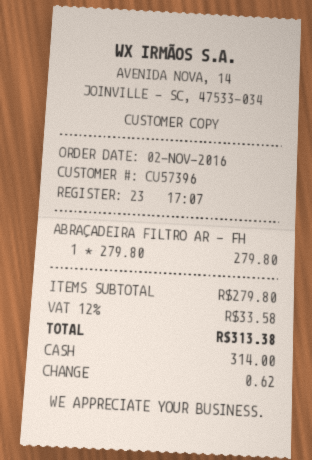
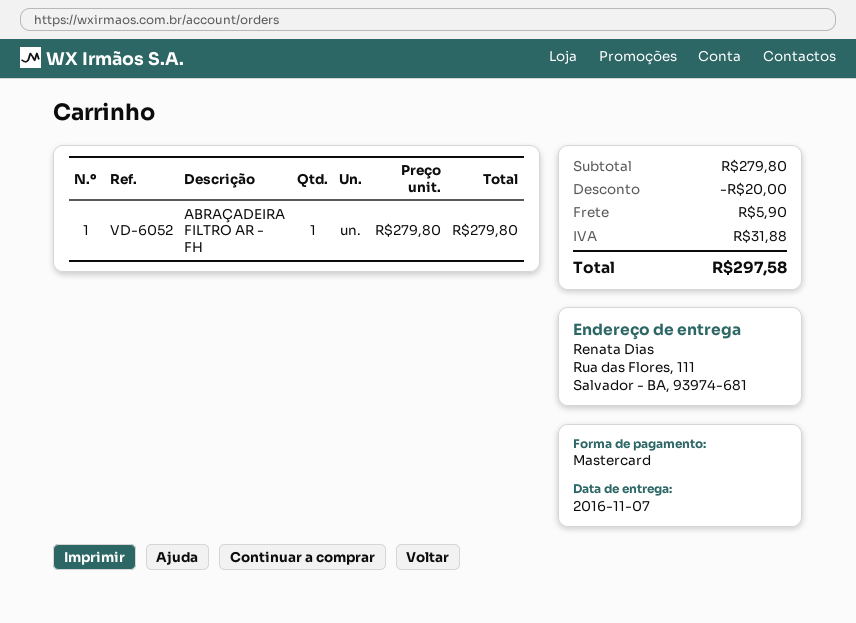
payment method: cash -> Mastercard
discount: none -> 20.00
shipping: none -> 5.90
tax: 33.58 -> 31.88
total: 313.38 -> 297.58

